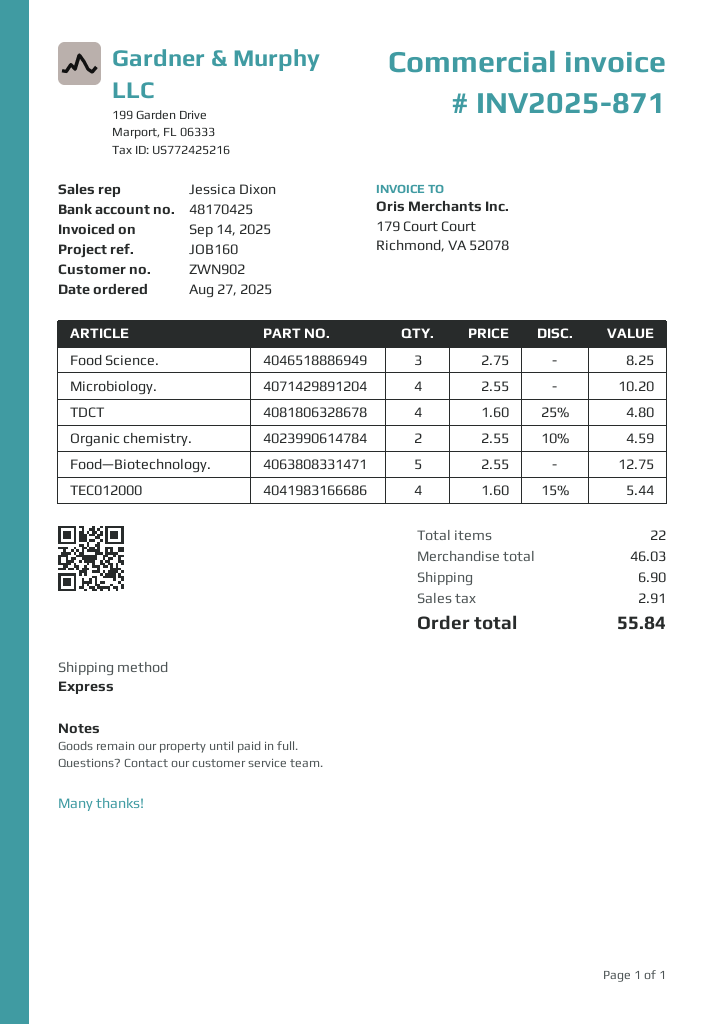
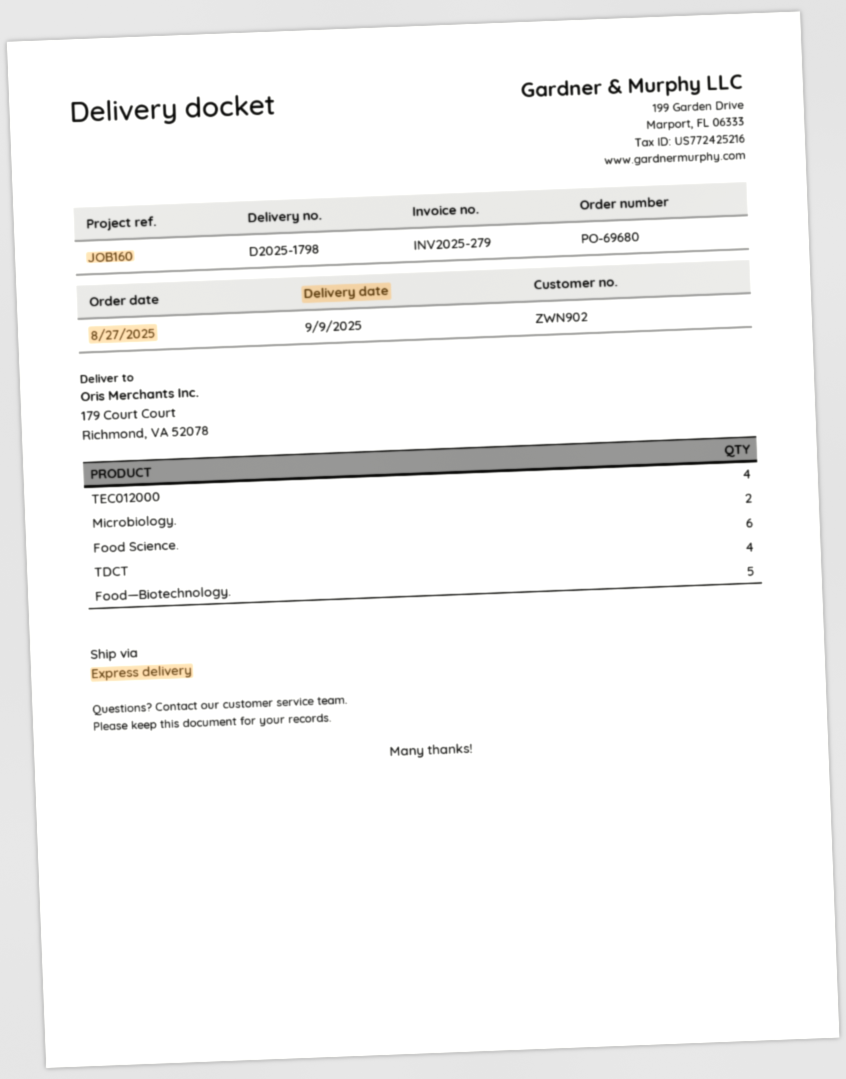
invoice number: INV2025-871 -> INV2025-279
Food Science.: 3 -> 6
Microbiology.: 4 -> 2
Organic chemistry.: 2 -> none

